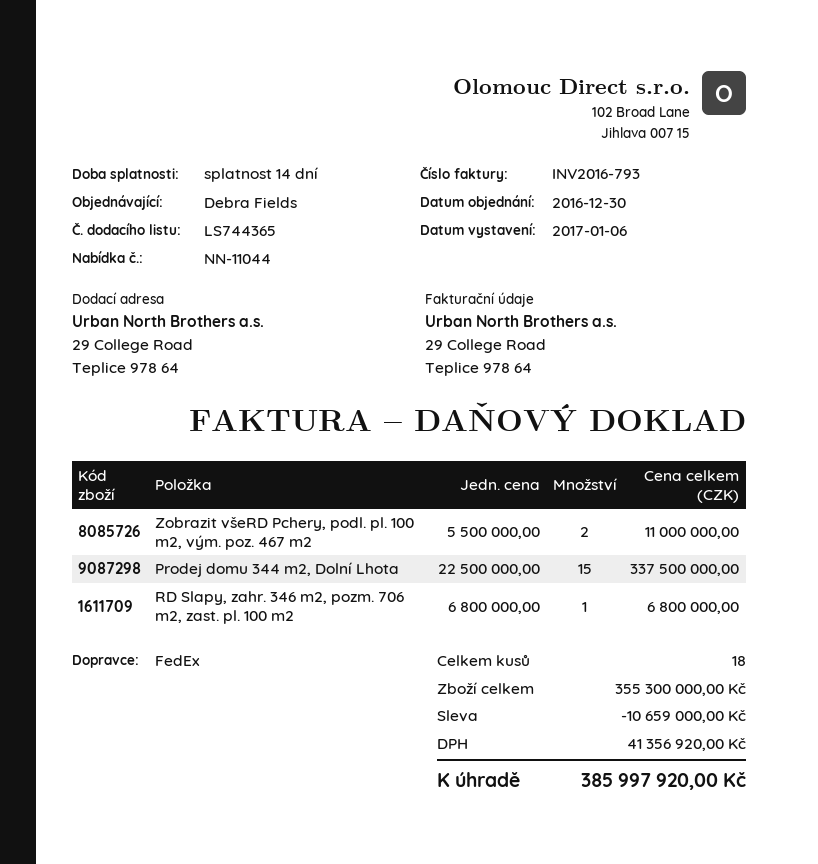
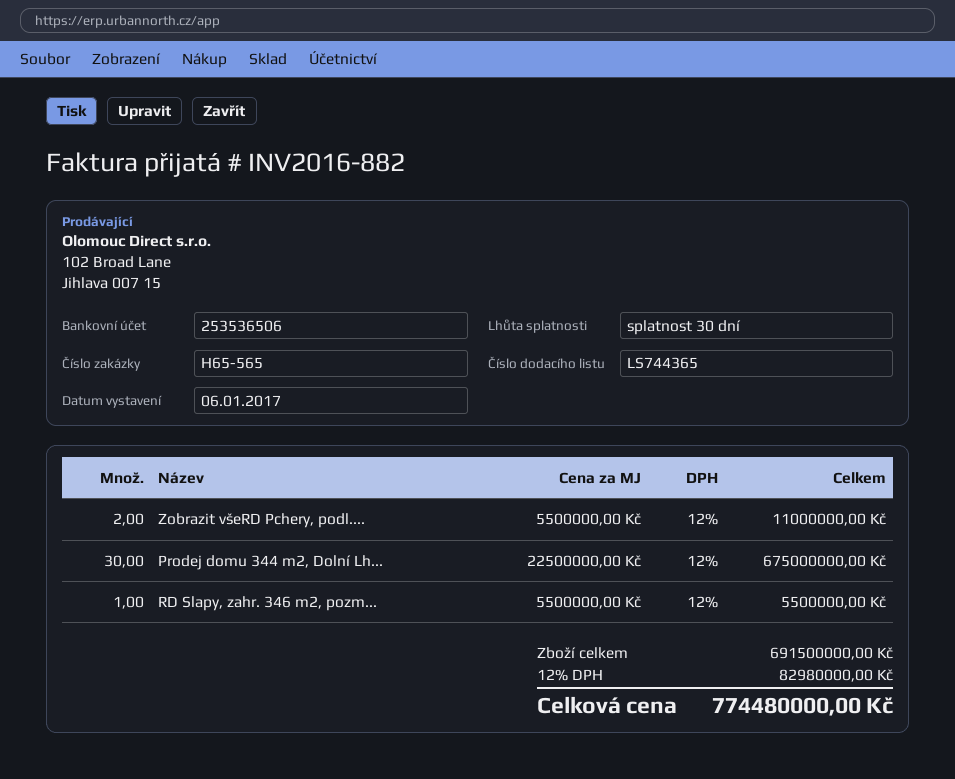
invoice number: INV2016-793 -> INV2016-882
payment terms: 14 days -> 30 days
Prodej domu 344 m2, Dolní Lhota: 15 x 22500000.00 = 337500000.00 -> 30 x 22500000.00 = 675000000.00
RD Slapy, zahr. 346 m2, pozm. 706 m2, zast. pl. 100 m2: 1 x 6800000.00 = 6800000.00 -> 1 x 5500000.00 = 5500000.00
subtotal: 355300000.00 -> 691500000.00
discount: 10659000.00 -> none
tax: 41356920.00 -> 82980000.00
total: 385997920.00 -> 774480000.00

